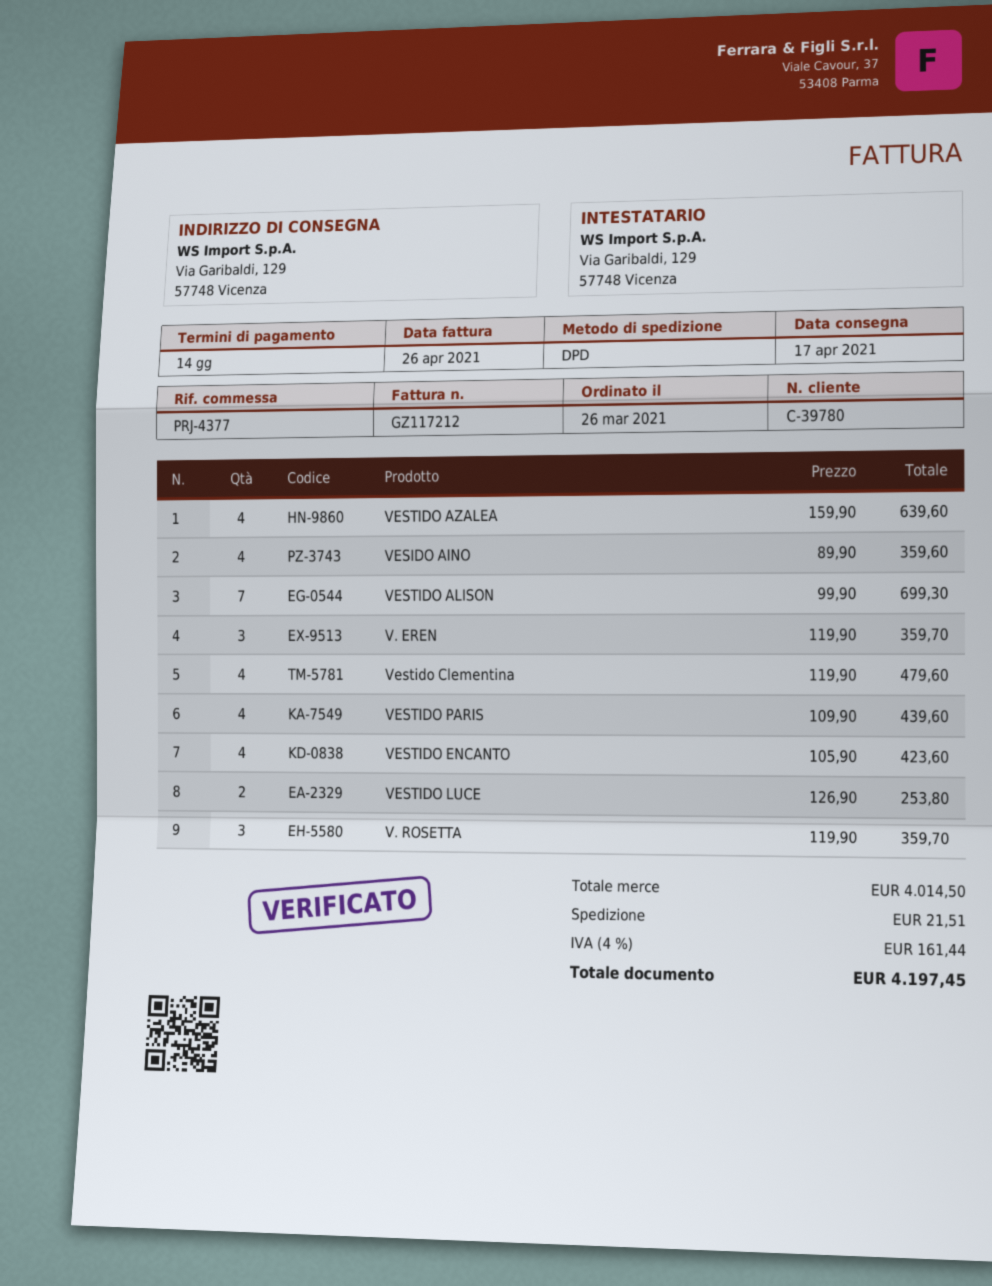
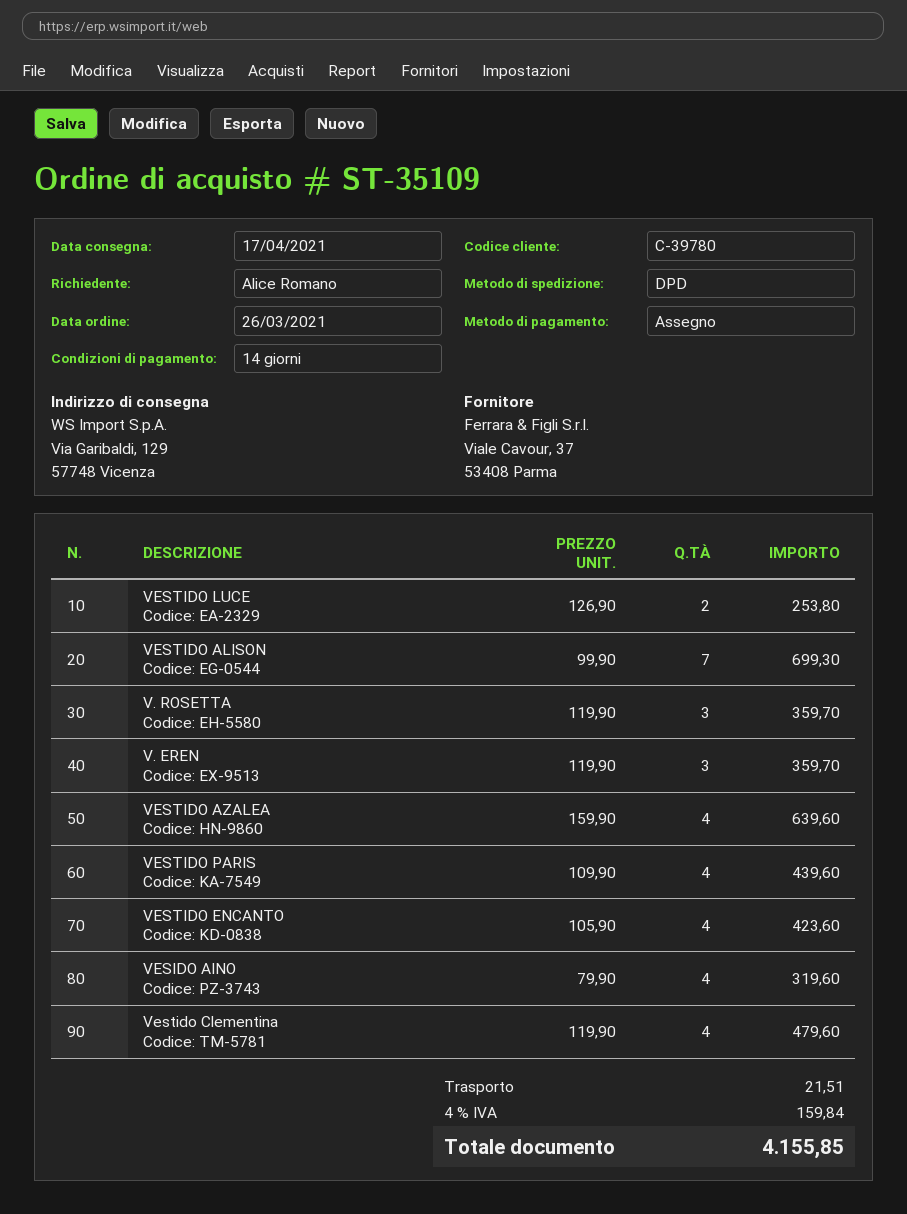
VESIDO AINO: 4 x 89.90 = 359.60 -> 4 x 79.90 = 319.60
tax: 4% = 161.44 -> 4% = 159.84
total: 4197.45 -> 4155.85

